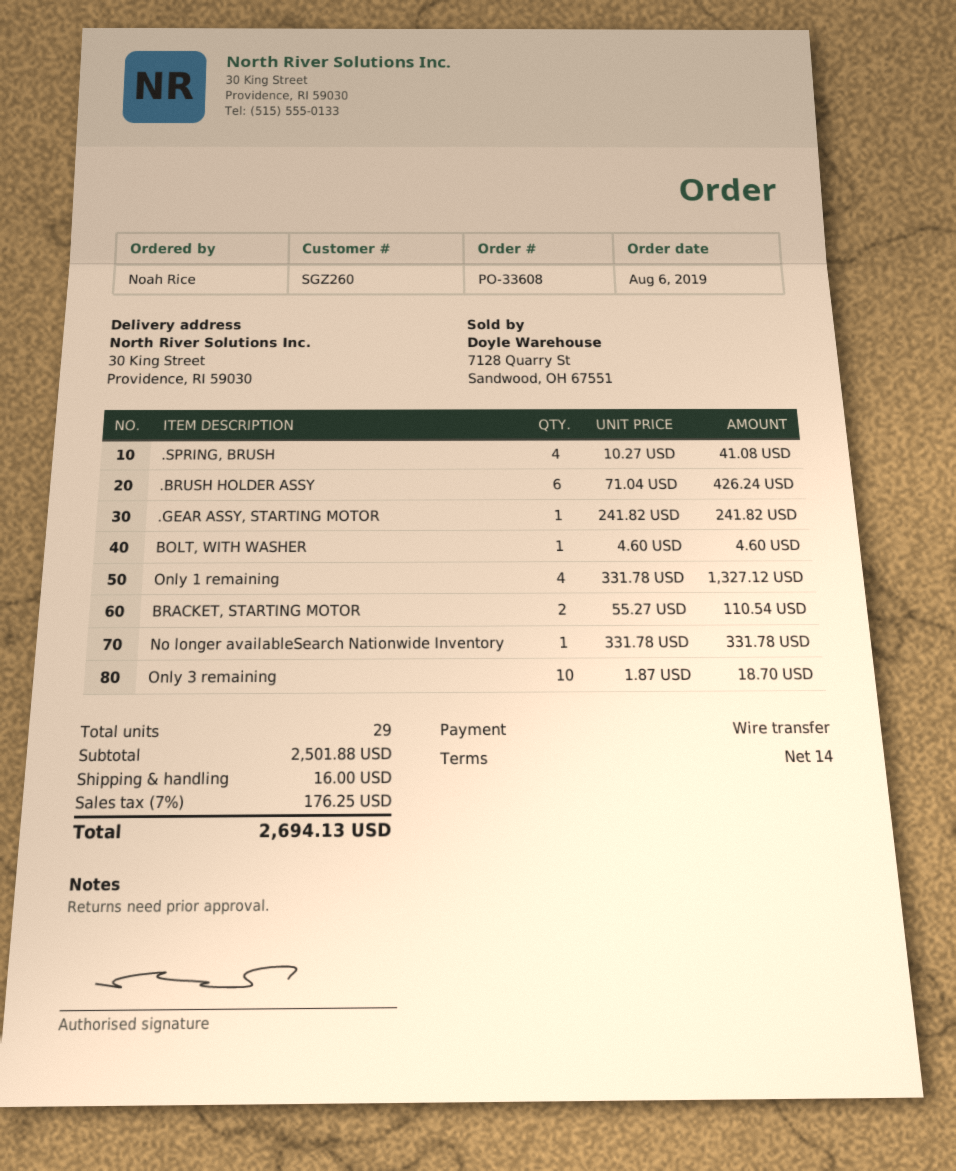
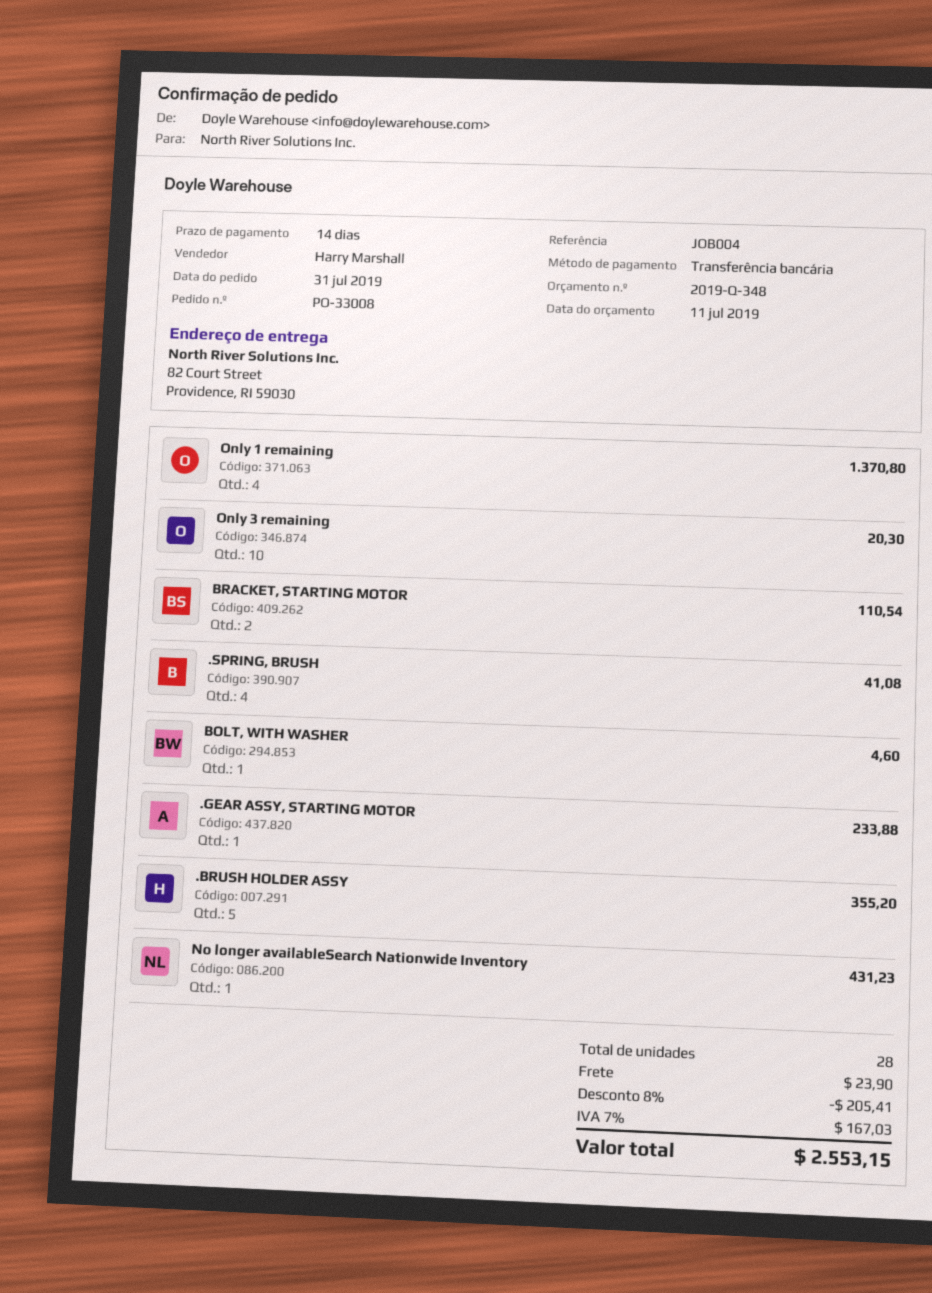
order number: PO-33608 -> PO-33008
order date: 2019-08-06 -> 2019-07-31
ship to: 30 King Street, Providence, RI 59030 -> 82 Court Street, Providence, RI 59030
.BRUSH HOLDER ASSY: 6 for 426.24 -> 5 for 355.20
.GEAR ASSY, STARTING MOTOR: 1 for 241.82 -> 1 for 233.88
Only 1 remaining: 4 for 1327.12 -> 4 for 1370.80
No longer availableSearch Nationwide Inventory: 1 for 331.78 -> 1 for 431.23
Only 3 remaining: 10 for 18.70 -> 10 for 20.30
total quantity: 29 -> 28
discount: none -> 8% = 205.41
shipping: 16.00 -> 23.90
tax: 7% = 176.25 -> 7% = 167.03
total: 2694.13 -> 2553.15

